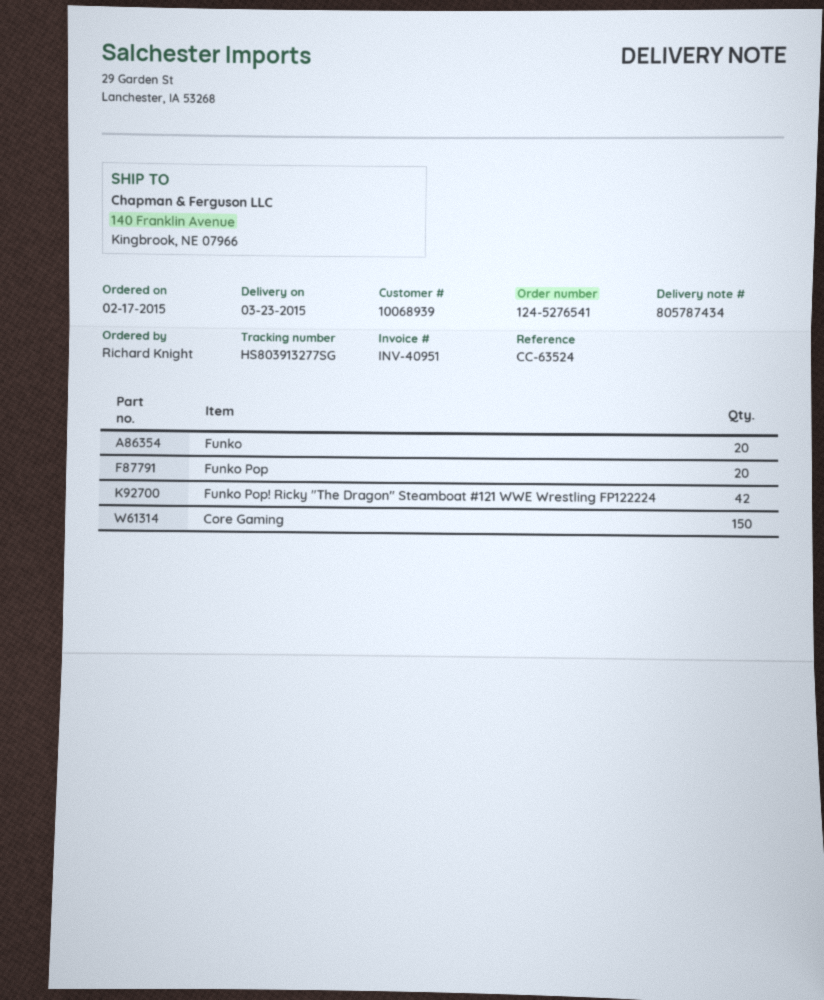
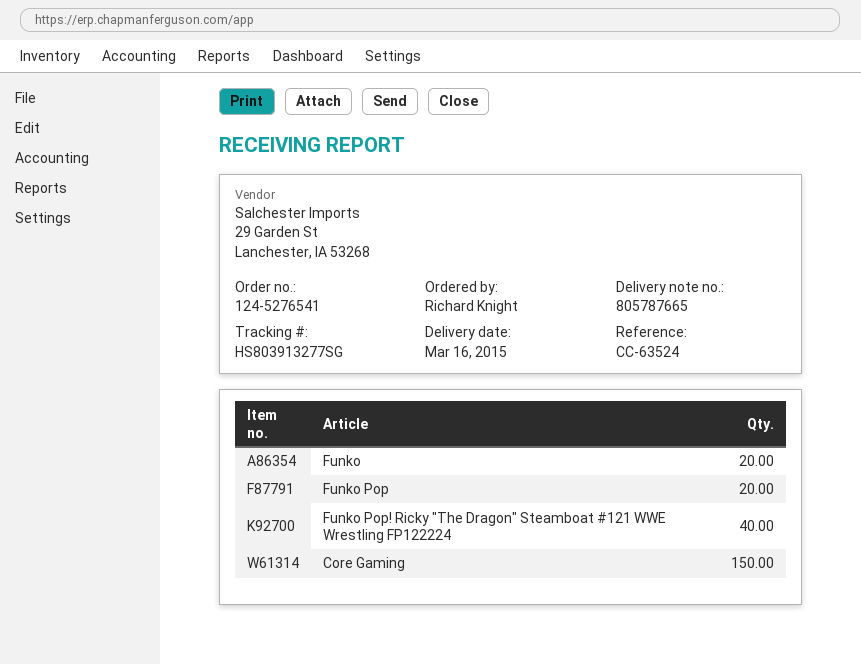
delivery note number: 805787434 -> 805787665
delivery date: 2015-03-23 -> 2015-03-16
Funko Pop! Ricky "The Dragon" Steamboat #121 WWE Wrestling FP122224: 42 -> 40

